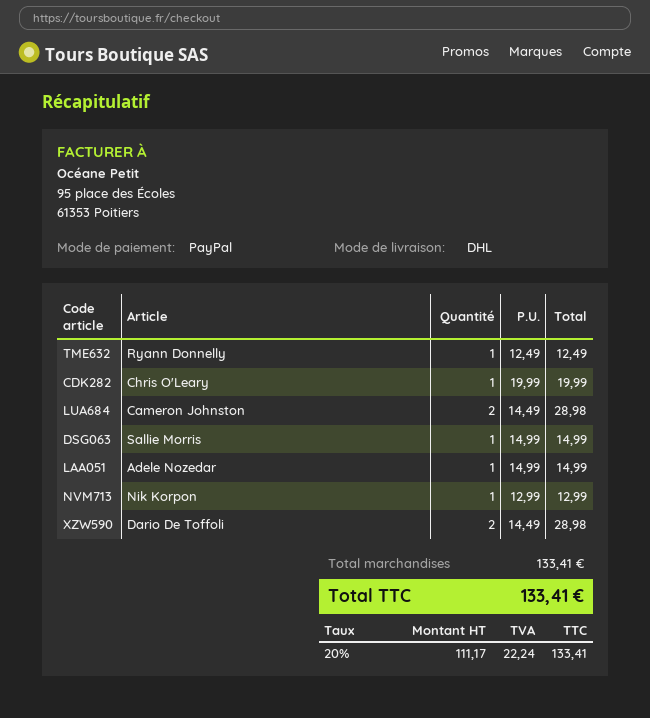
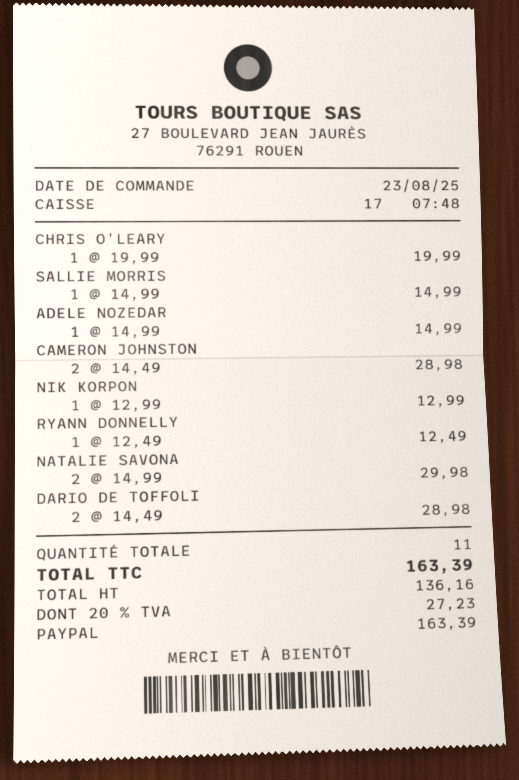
NATALIE SAVONA: none -> 2 x 14.99 = 29.98
net: 111.17 -> 136.16
tax: 20% = 22.24 -> 20% = 27.23
total: 133.41 -> 163.39

